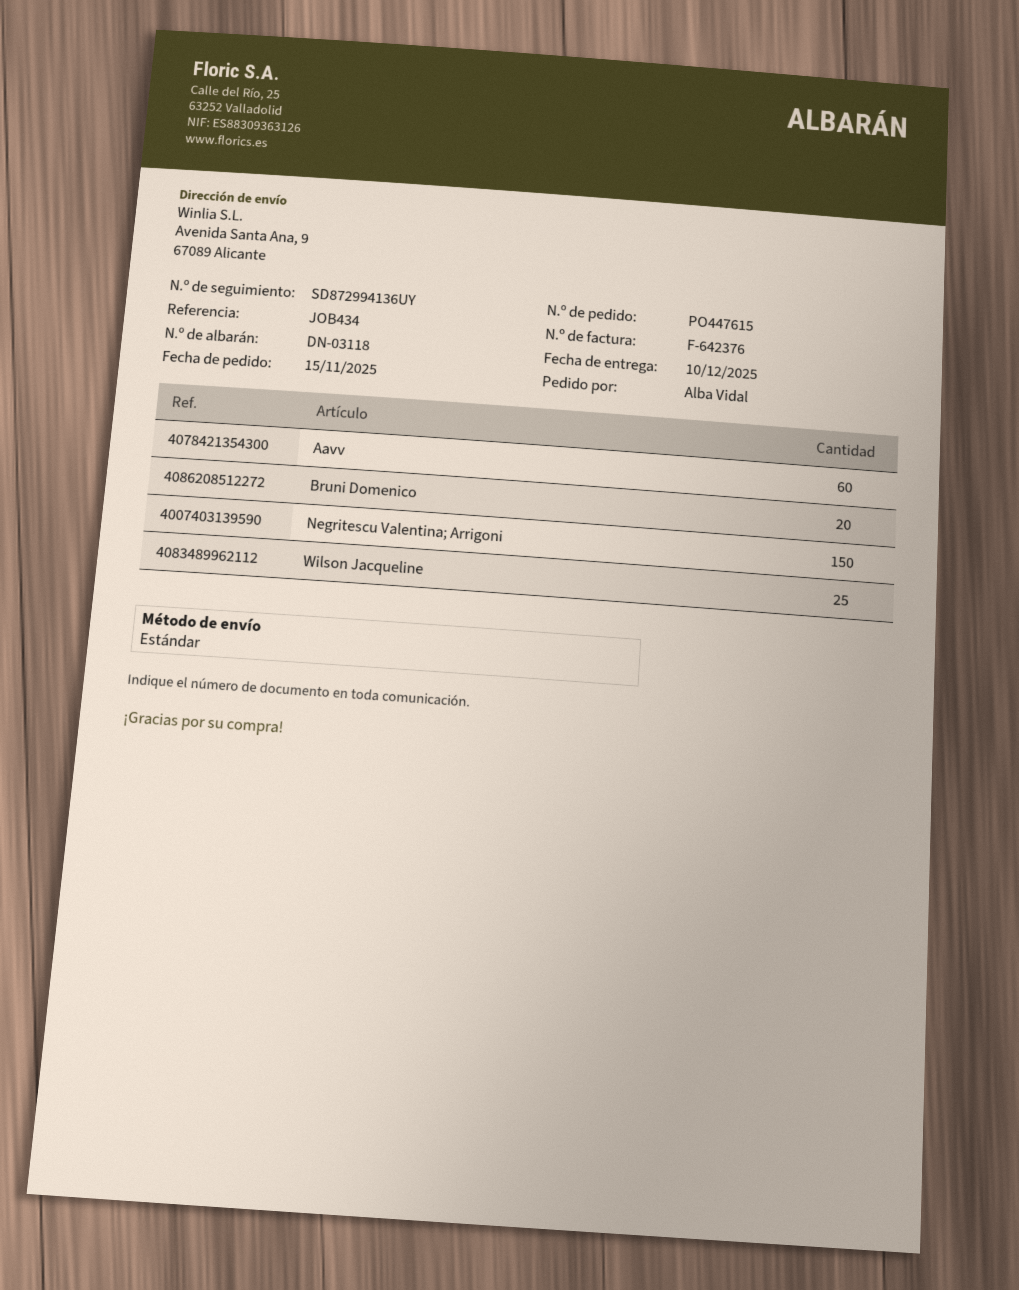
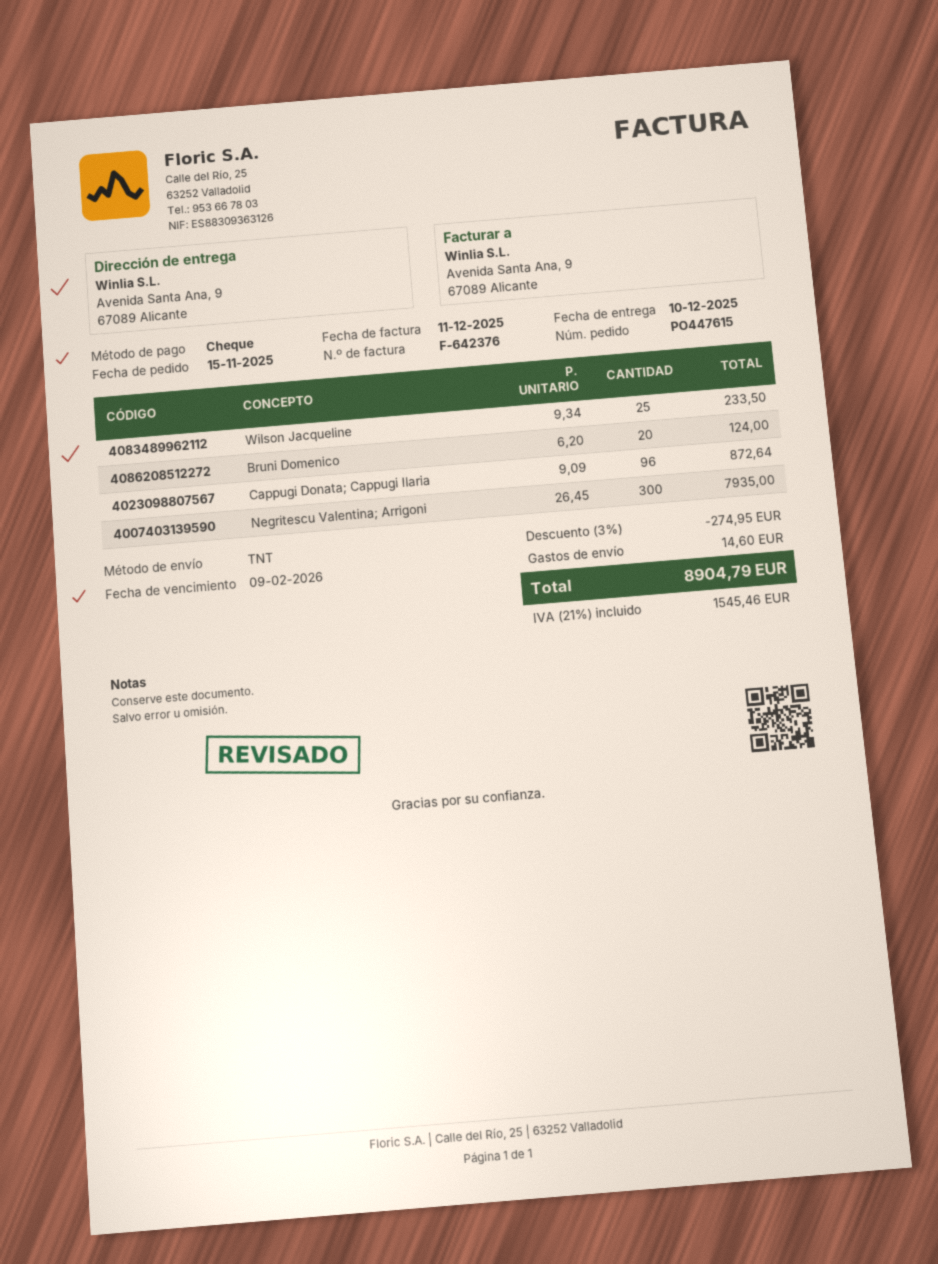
shipping method: standard -> TNT
Aavv: 60 -> none
Negritescu Valentina; Arrigoni: 150 -> 300
Cappugi Donata; Cappugi Ilaria: none -> 96

